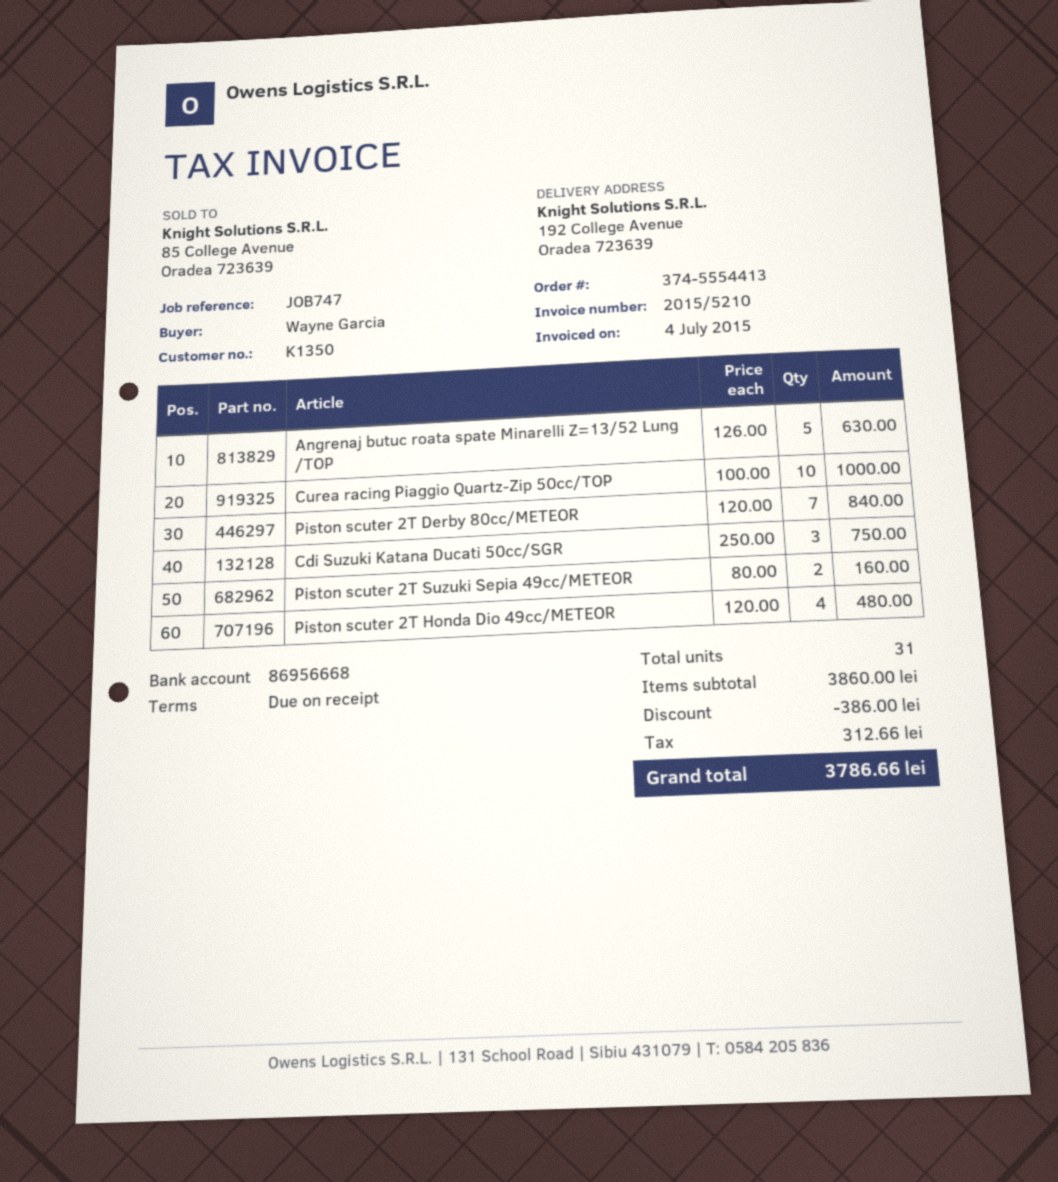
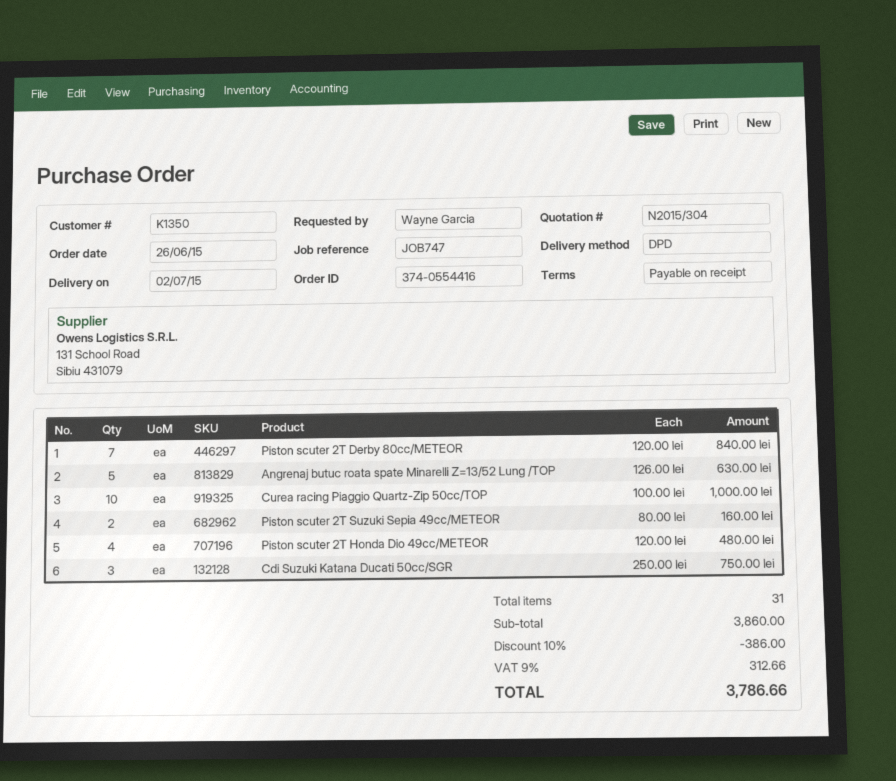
order number: 374-5554413 -> 374-0554416

